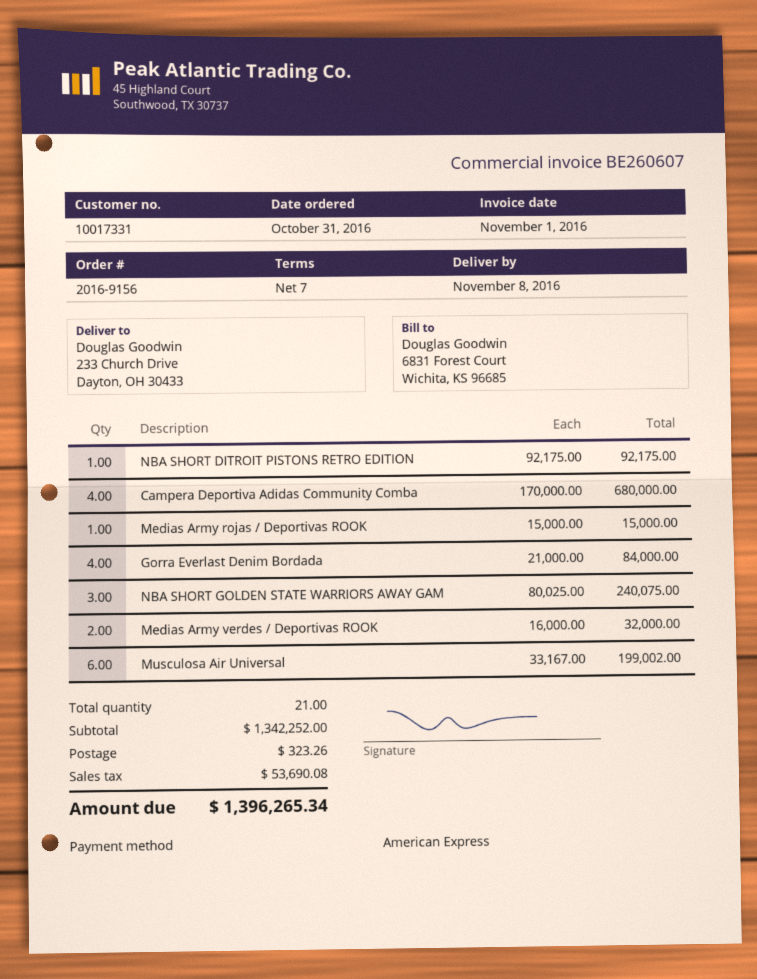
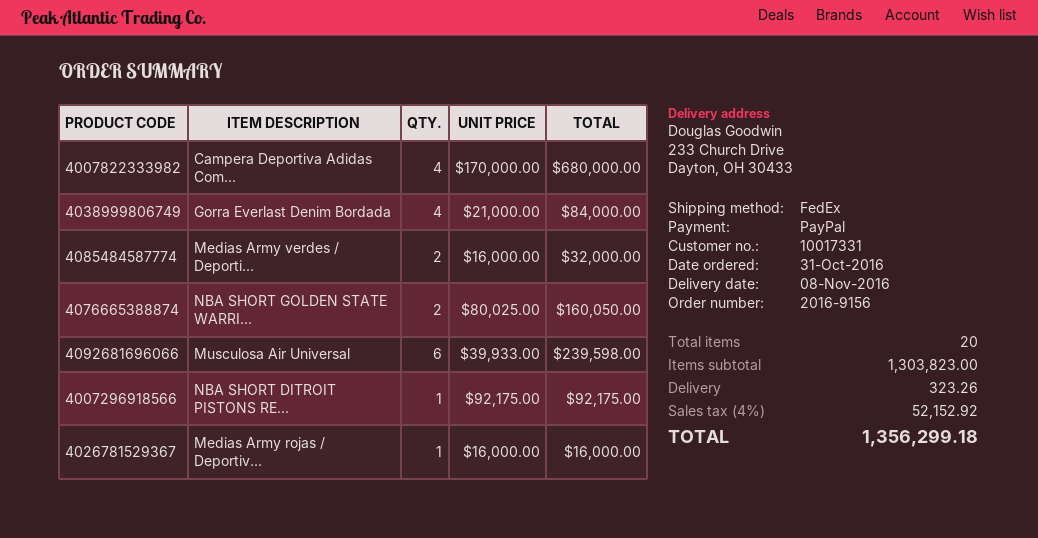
payment method: American Express -> PayPal
Medias Army rojas / Deportivas ROOK: 1 x 15000.00 = 15000.00 -> 1 x 16000.00 = 16000.00
NBA SHORT GOLDEN STATE WARRIORS AWAY GAM: 3 x 80025.00 = 240075.00 -> 2 x 80025.00 = 160050.00
Musculosa Air Universal: 6 x 33167.00 = 199002.00 -> 6 x 39933.00 = 239598.00
total quantity: 21 -> 20
subtotal: 1342252.00 -> 1303823.00
tax: 53690.08 -> 52152.92
total: 1396265.34 -> 1356299.18

